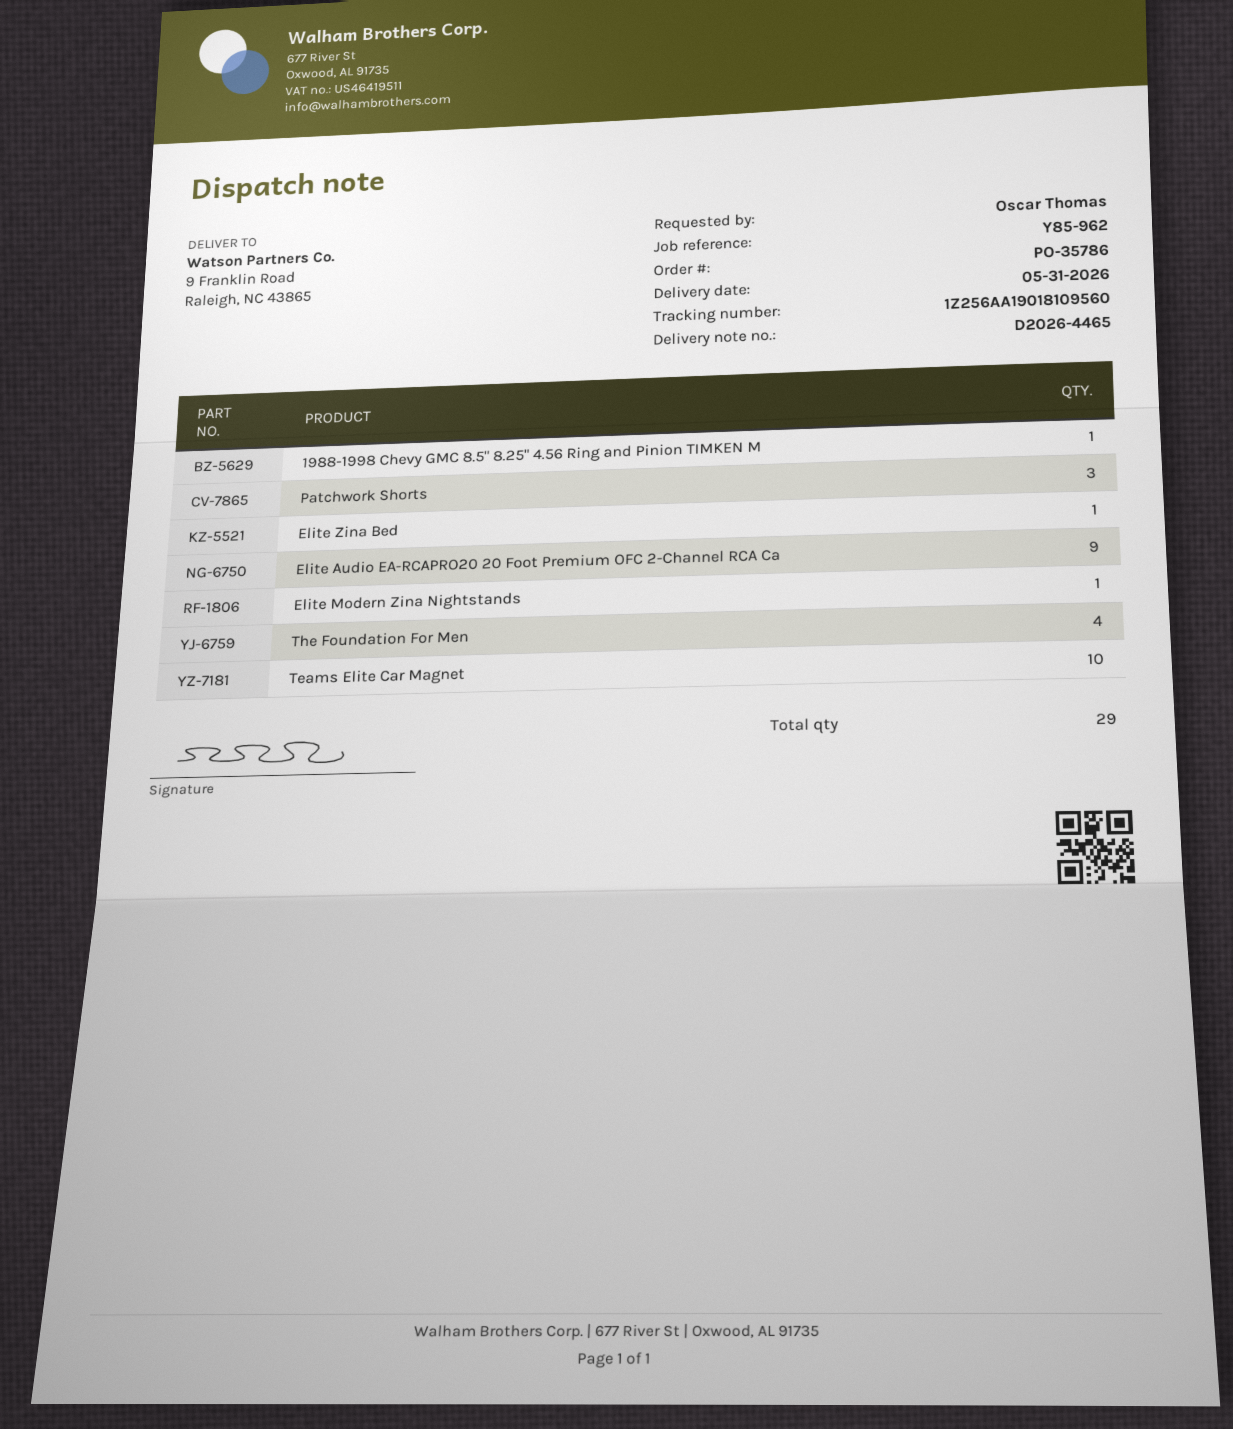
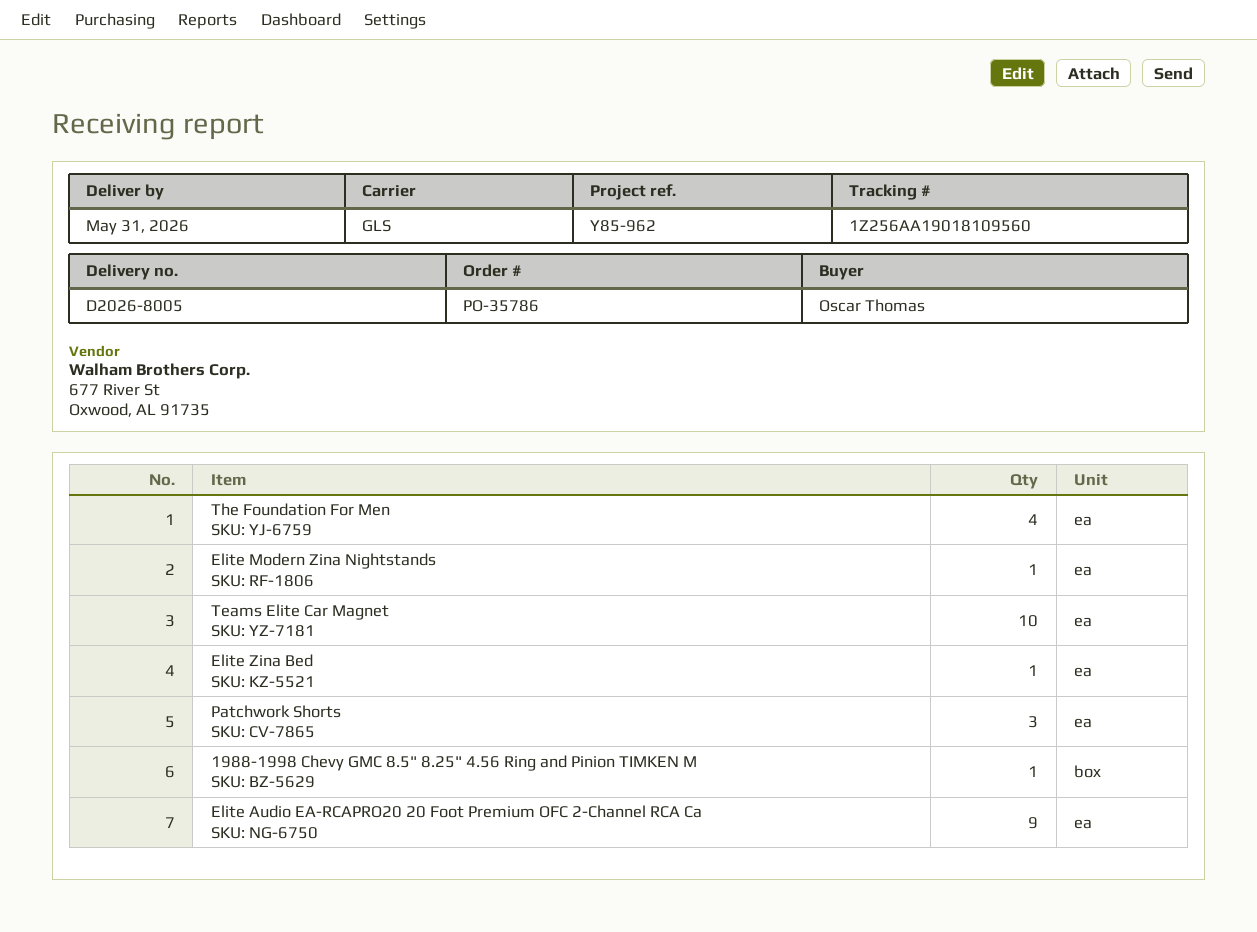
delivery note number: D2026-4465 -> D2026-8005

